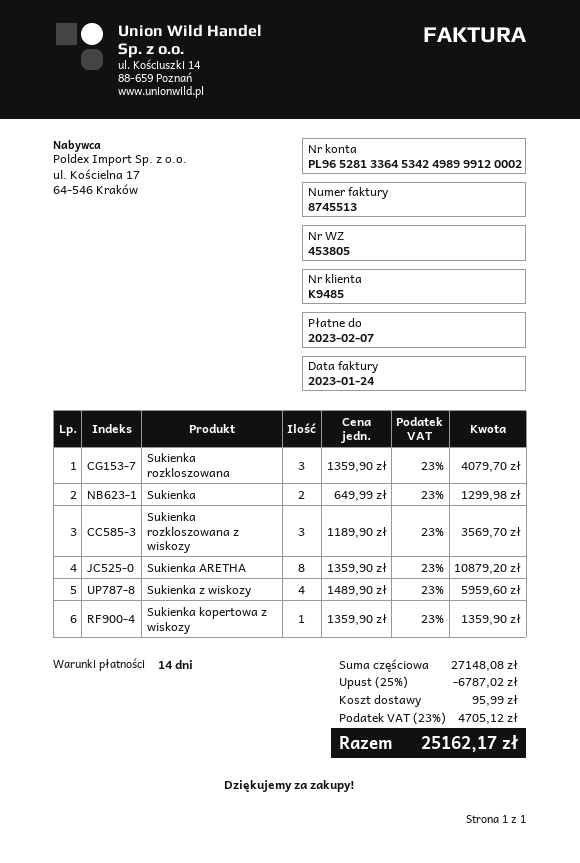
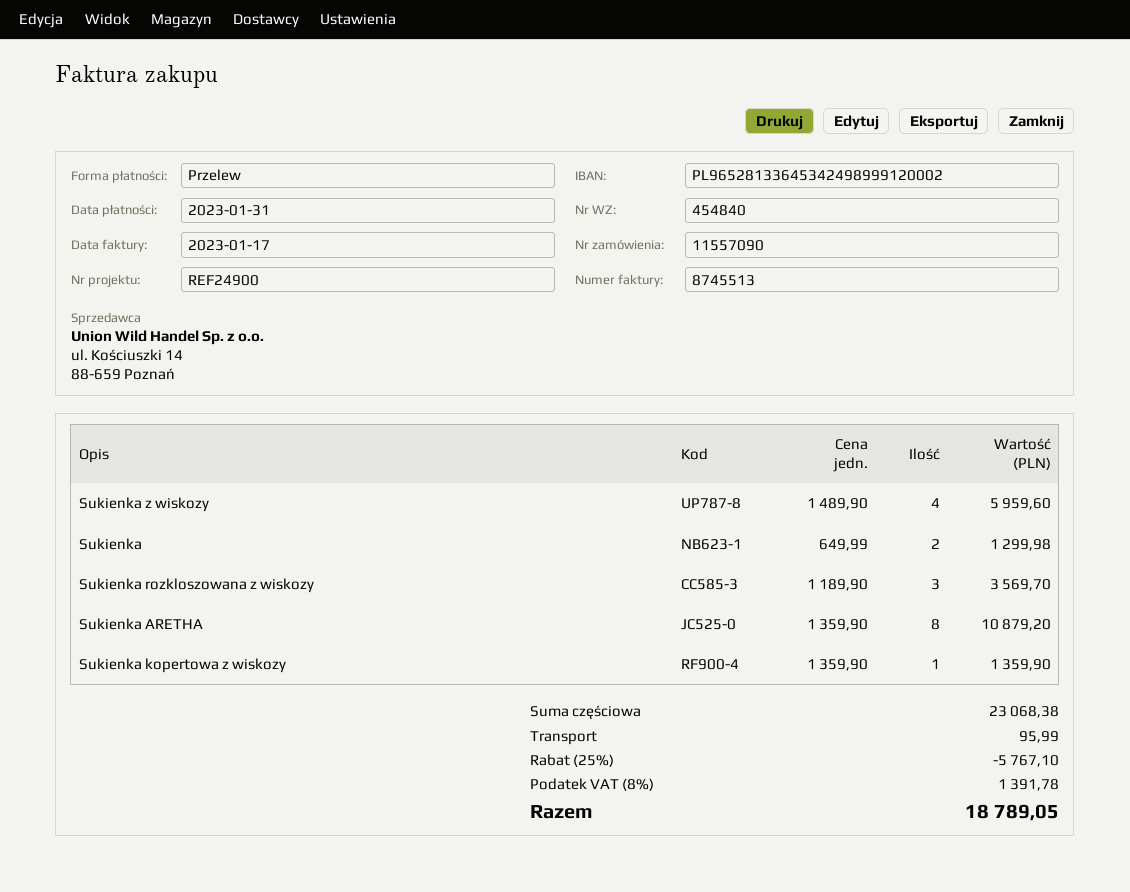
delivery note number: 453805 -> 454840
invoice date: 2023-01-24 -> 2023-01-17
due date: 2023-02-07 -> 2023-01-31
Sukienka rozkloszowana: 3 x 1359.90 = 4079.70 -> none
subtotal: 27148.08 -> 23068.38
discount: 25% = 6787.02 -> 25% = 5767.10
tax: 23% = 4705.12 -> 8% = 1391.78
total: 25162.17 -> 18789.05

